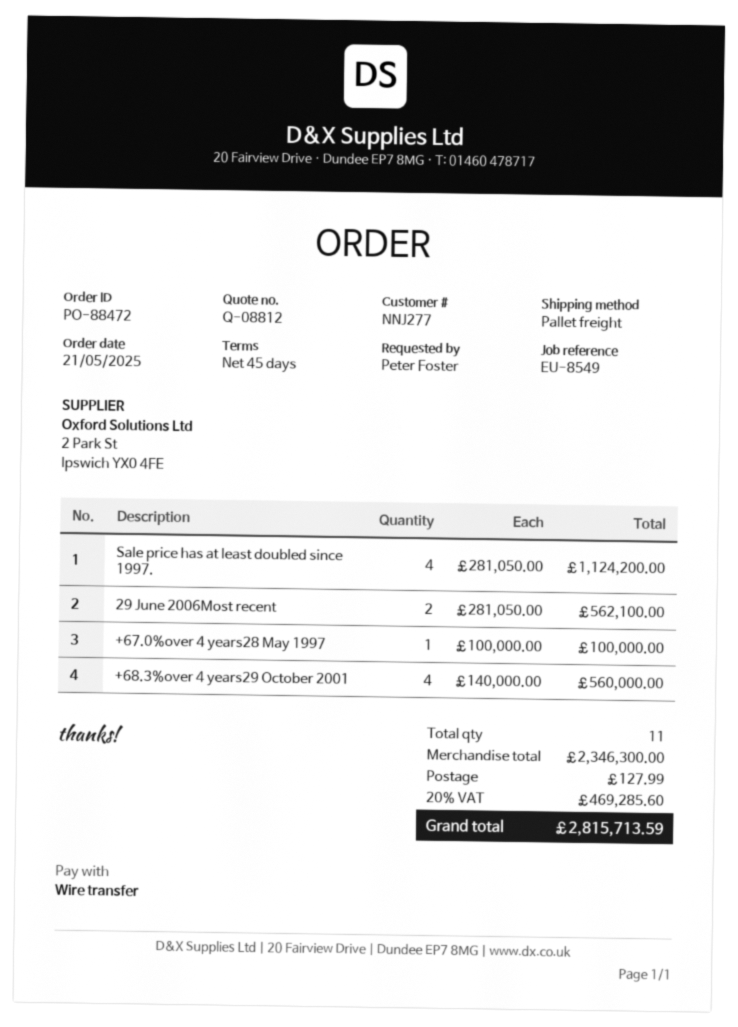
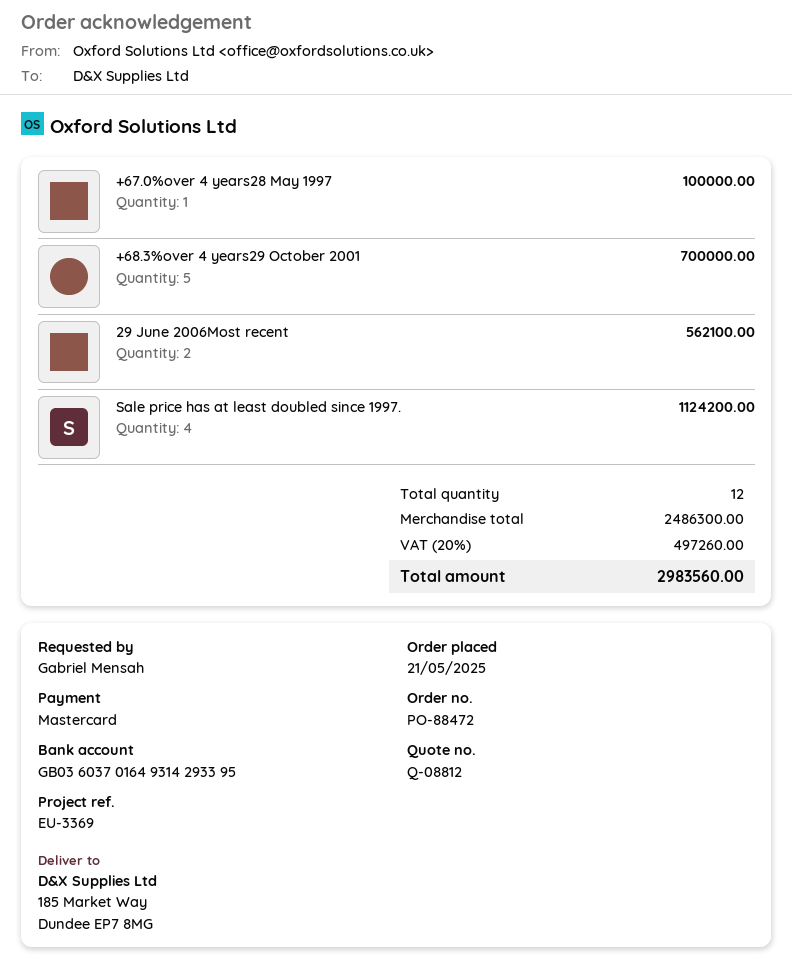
reference: EU-8549 -> EU-3369
ordered by: Peter Foster -> Gabriel Mensah
payment method: bank transfer -> Mastercard
+68.3%over 4 years29 October 2001: 4 for 560000.00 -> 5 for 700000.00
total quantity: 11 -> 12
subtotal: 2346300.00 -> 2486300.00
shipping: 127.99 -> none
tax: 20% = 469285.60 -> 20% = 497260.00
total: 2815713.59 -> 2983560.00

